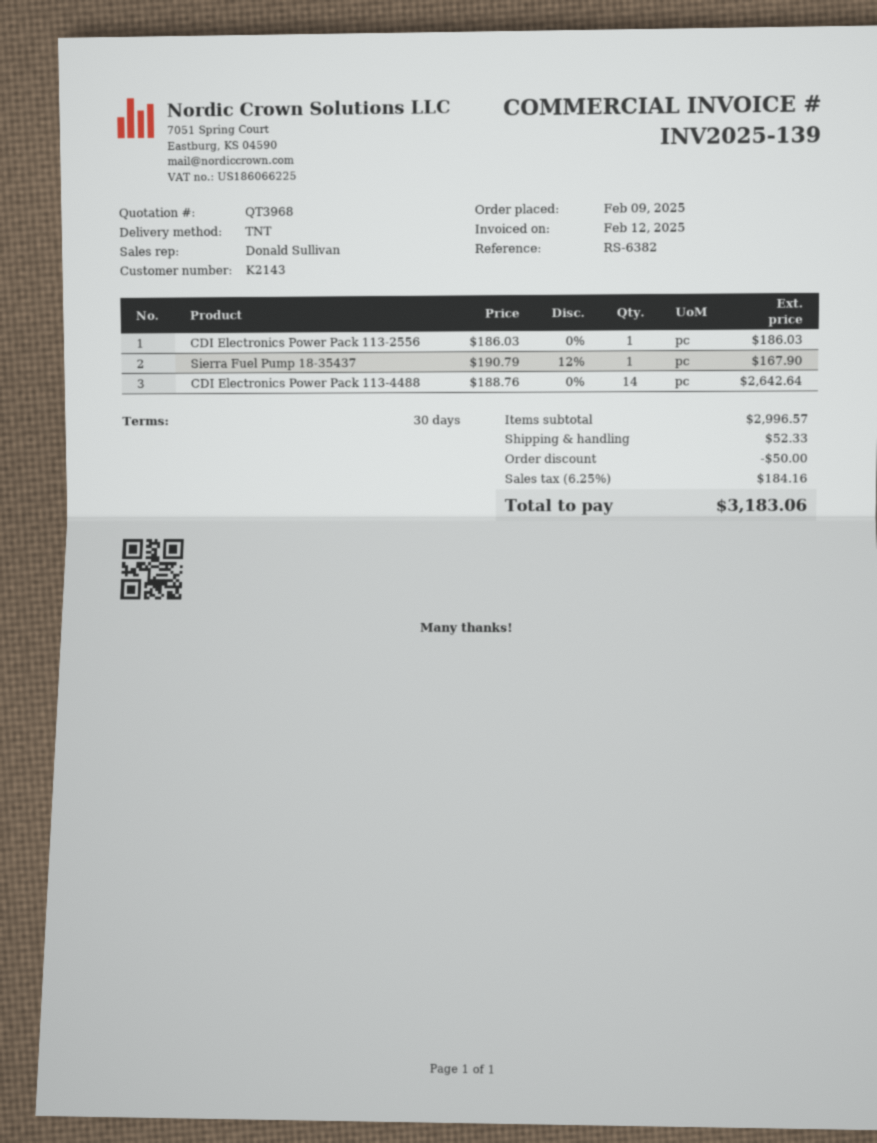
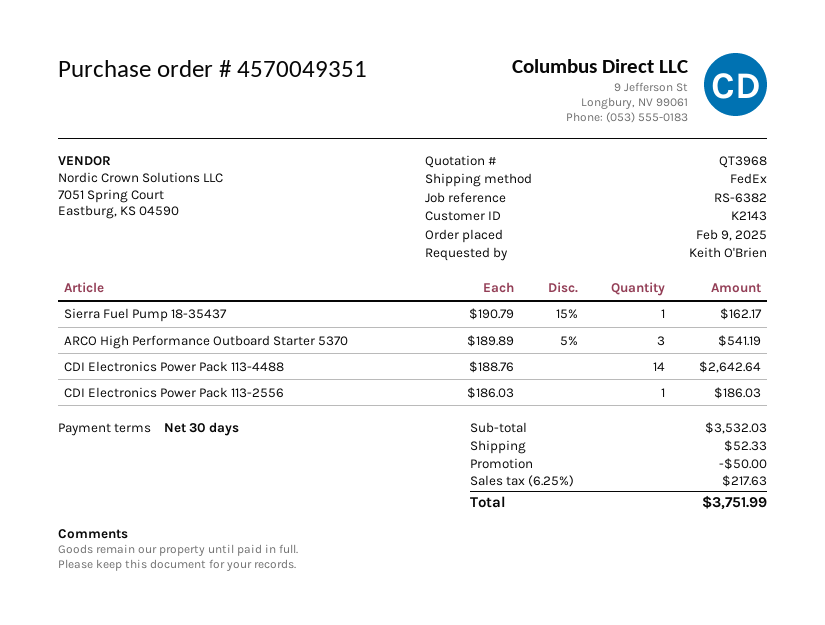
shipping method: TNT -> FedEx
Sierra Fuel Pump 18-35437: 1 x 190.79 - 12% = 167.90 -> 1 x 190.79 - 15% = 162.17
ARCO High Performance Outboard Starter 5370: none -> 3 x 189.89 - 5% = 541.19
subtotal: 2996.57 -> 3532.03
tax: 6.25% = 184.16 -> 6.25% = 217.63
total: 3183.06 -> 3751.99

